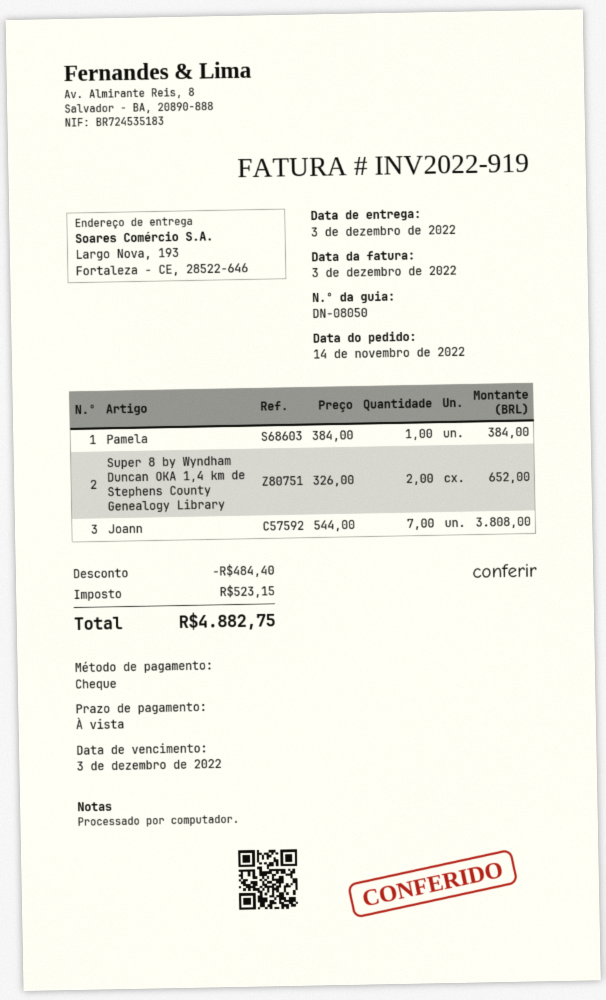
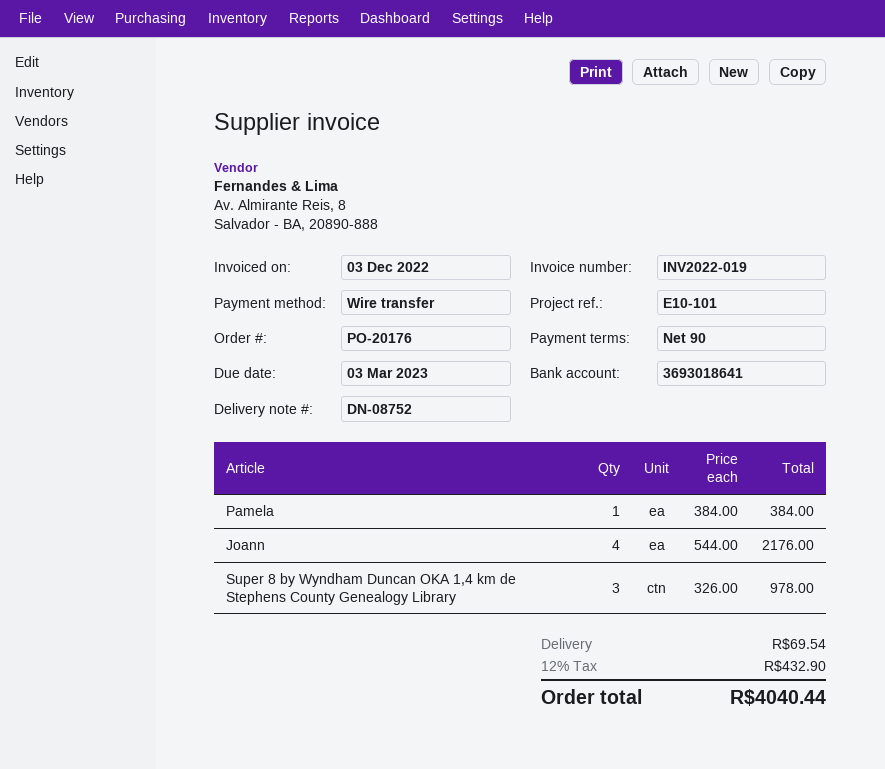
delivery note number: DN-08050 -> DN-08752
invoice number: INV2022-919 -> INV2022-019
payment terms: on receipt -> 90 days
due date: 2022-12-03 -> 2023-03-03
payment method: cheque -> bank transfer
Super 8 by Wyndham Duncan OKA 1,4 km de Stephens County Genealogy Library: 2 x 326.00 = 652.00 -> 3 x 326.00 = 978.00
Joann: 7 x 544.00 = 3808.00 -> 4 x 544.00 = 2176.00
discount: 484.40 -> none
shipping: none -> 69.54
tax: 523.15 -> 432.90
total: 4882.75 -> 4040.44

